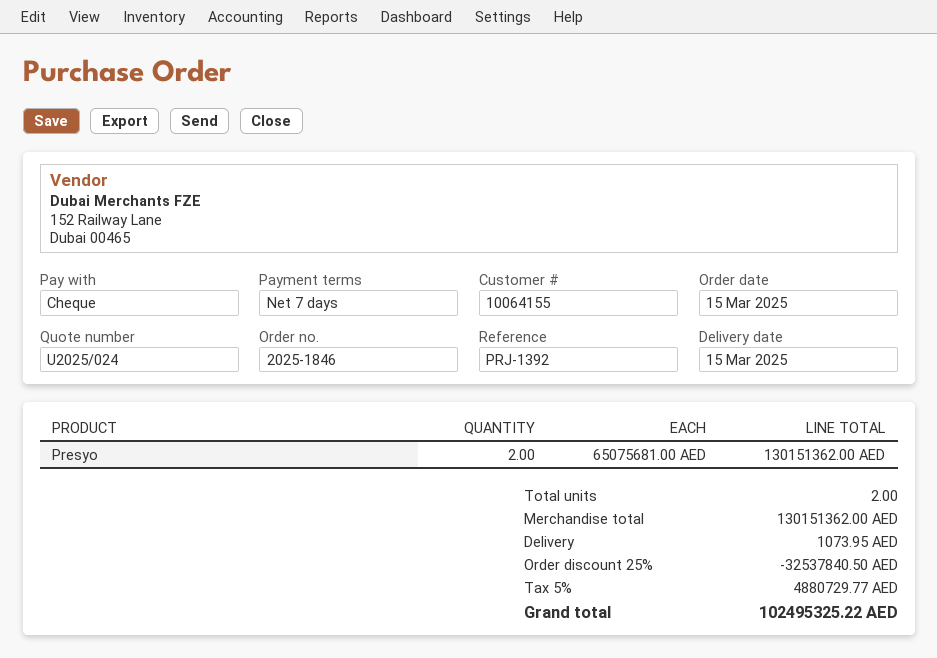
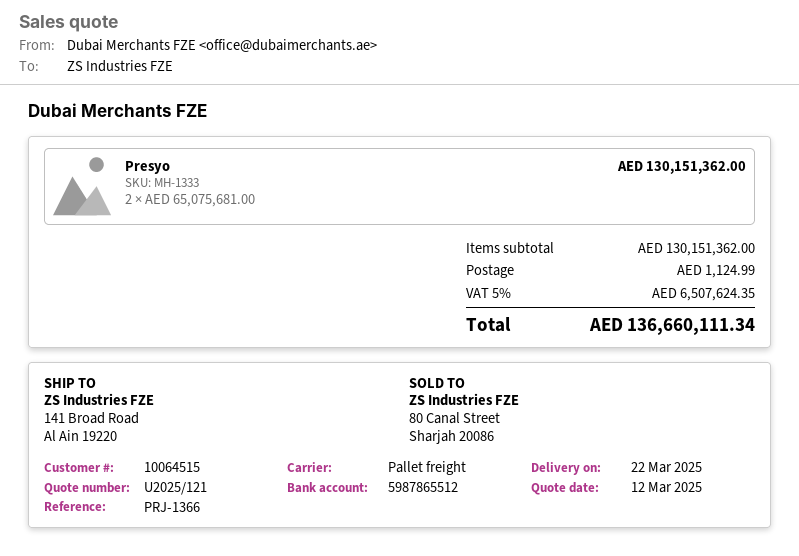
quote number: U2025/024 -> U2025/121
delivery date: 2025-03-15 -> 2025-03-22
customer number: 10064155 -> 10064515
reference: PRJ-1392 -> PRJ-1366
discount: 25% = 32537840.50 -> none
shipping: 1073.95 -> 1124.99
tax: 5% = 4880729.77 -> 5% = 6507624.35
total: 102495325.22 -> 136660111.34

